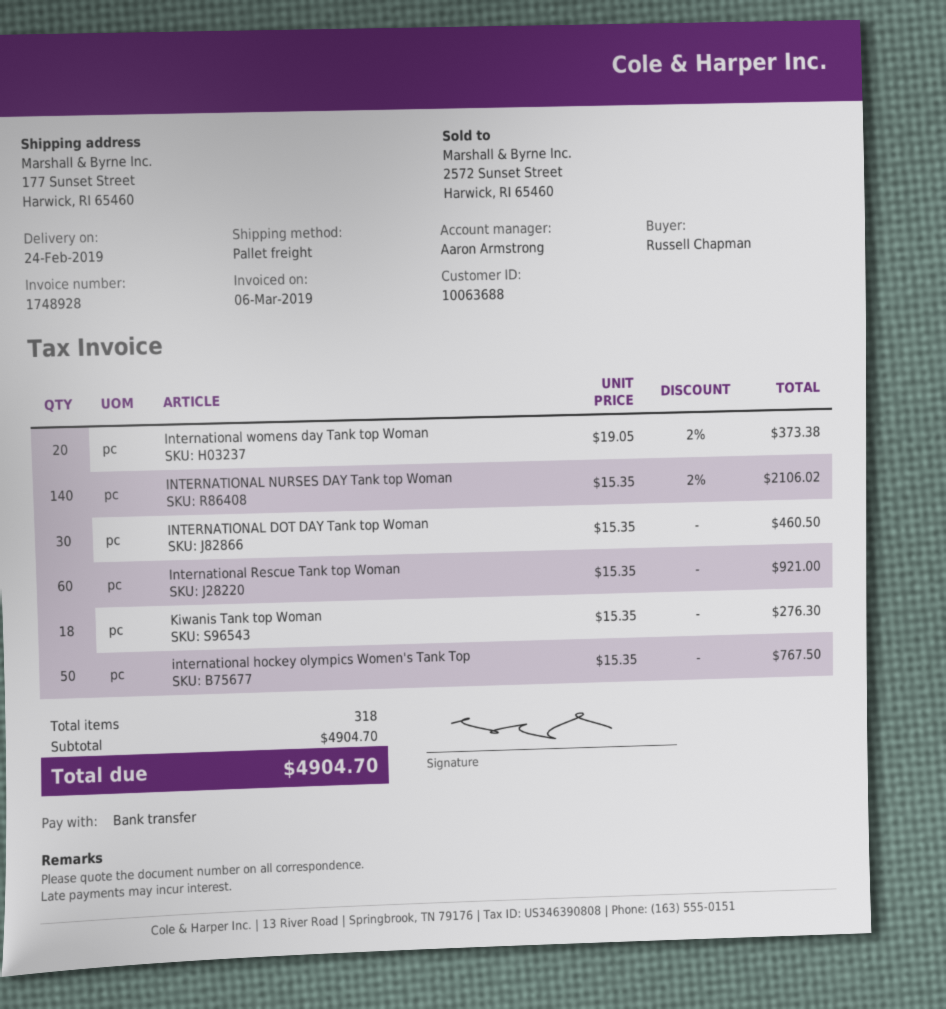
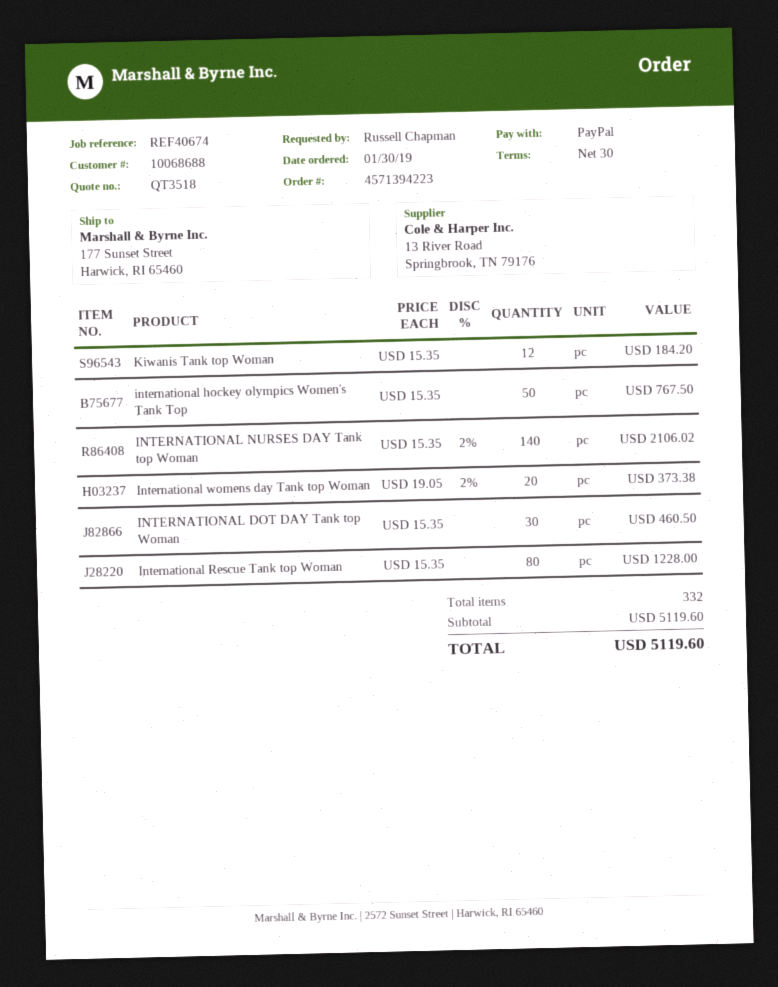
customer number: 10063688 -> 10068688
payment method: bank transfer -> PayPal
International Rescue Tank top Woman: 60 x 15.35 = 921.00 -> 80 x 15.35 = 1228.00
Kiwanis Tank top Woman: 18 x 15.35 = 276.30 -> 12 x 15.35 = 184.20
total quantity: 318 -> 332
subtotal: 4904.70 -> 5119.60
total: 4904.70 -> 5119.60

